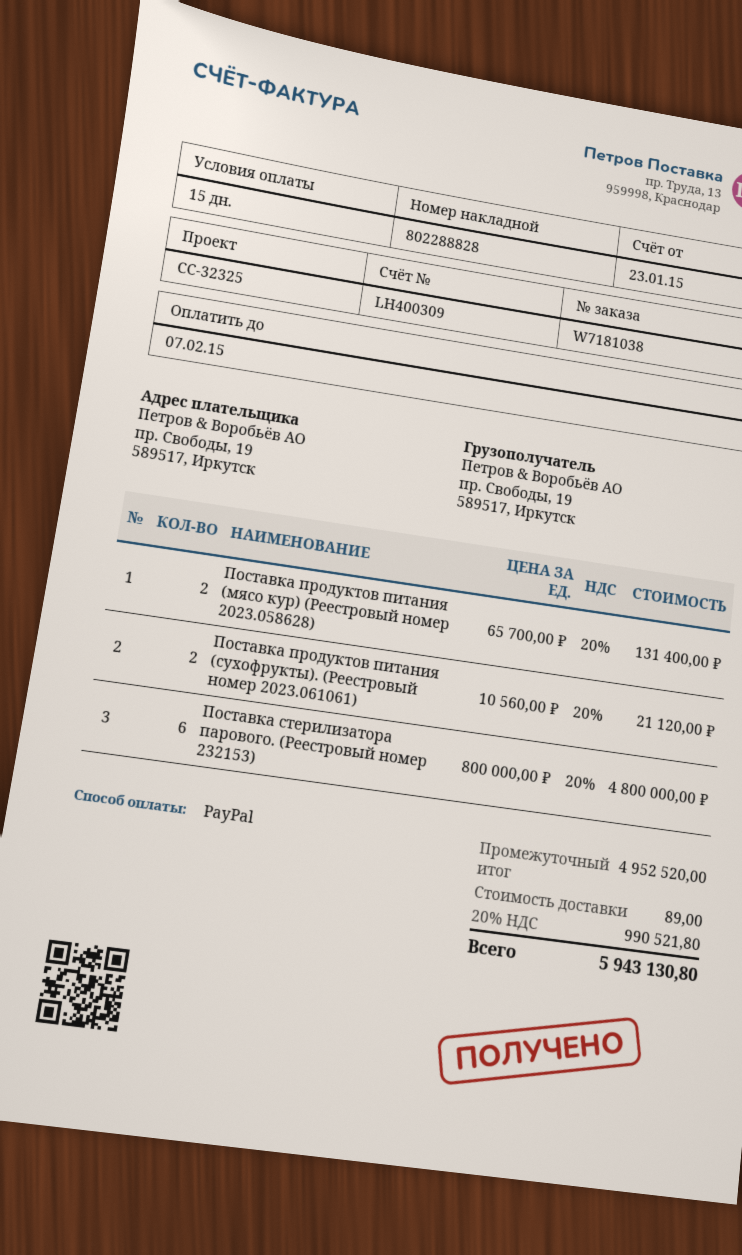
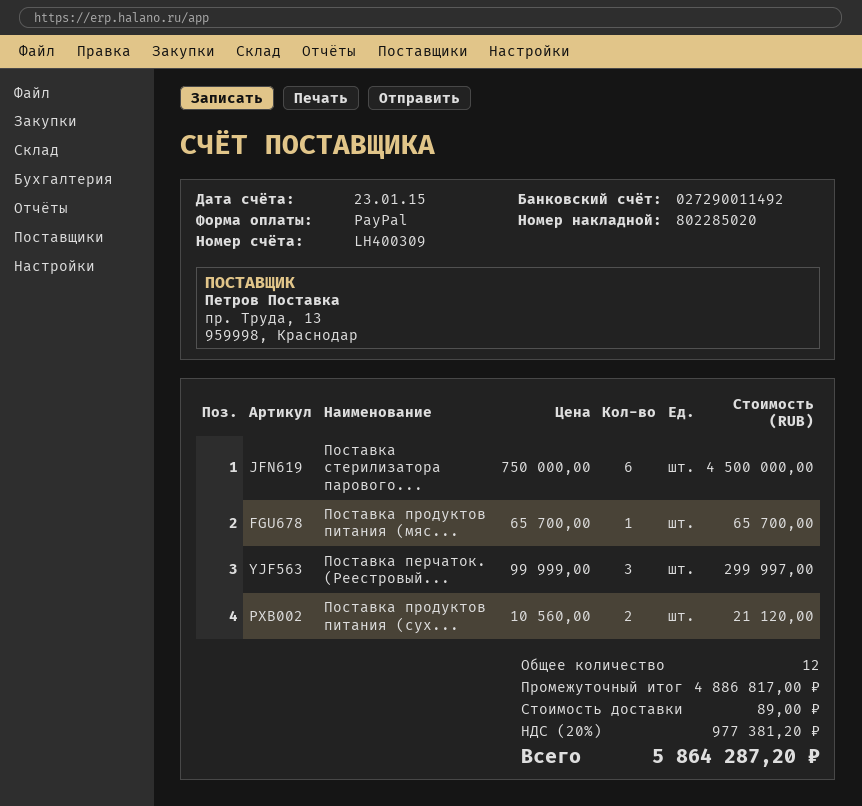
delivery note number: 802288828 -> 802285020
Поставка продуктов питания (мясо кур) (Реестровый номер 2023.058628): 2 x 65700.00 = 131400.00 -> 1 x 65700.00 = 65700.00
Поставка стерилизатора парового. (Реестровый номер 232153): 6 x 800000.00 = 4800000.00 -> 6 x 750000.00 = 4500000.00
Поставка перчаток. (Реестровый...: none -> 3 x 99999.00 = 299997.00
subtotal: 4952520.00 -> 4886817.00
tax: 20% = 990521.80 -> 20% = 977381.20
total: 5943130.80 -> 5864287.20

